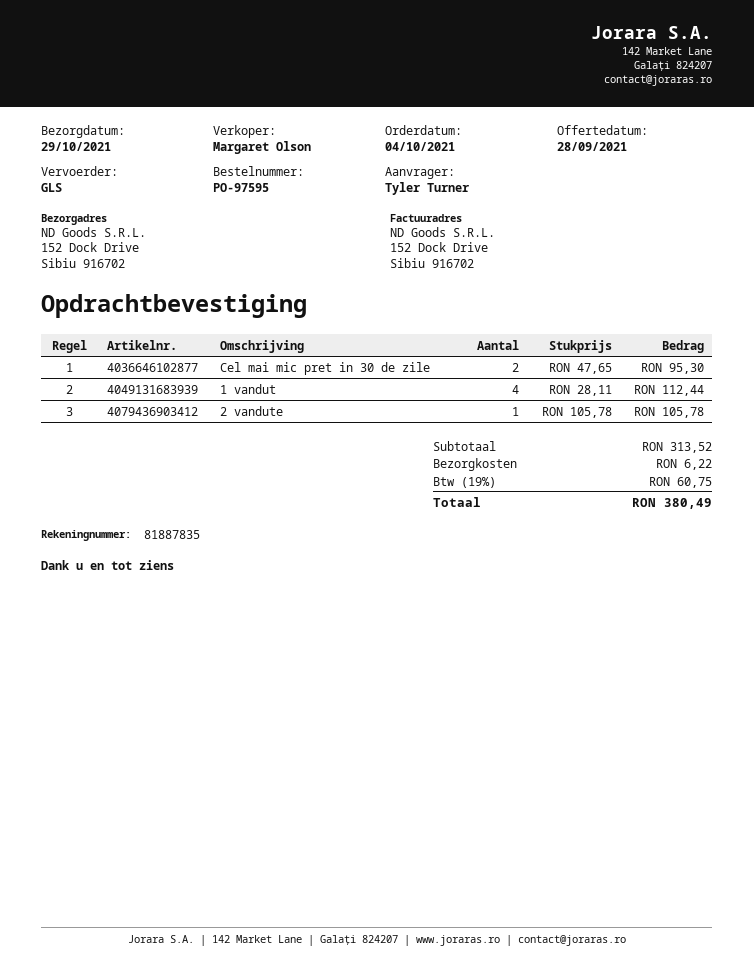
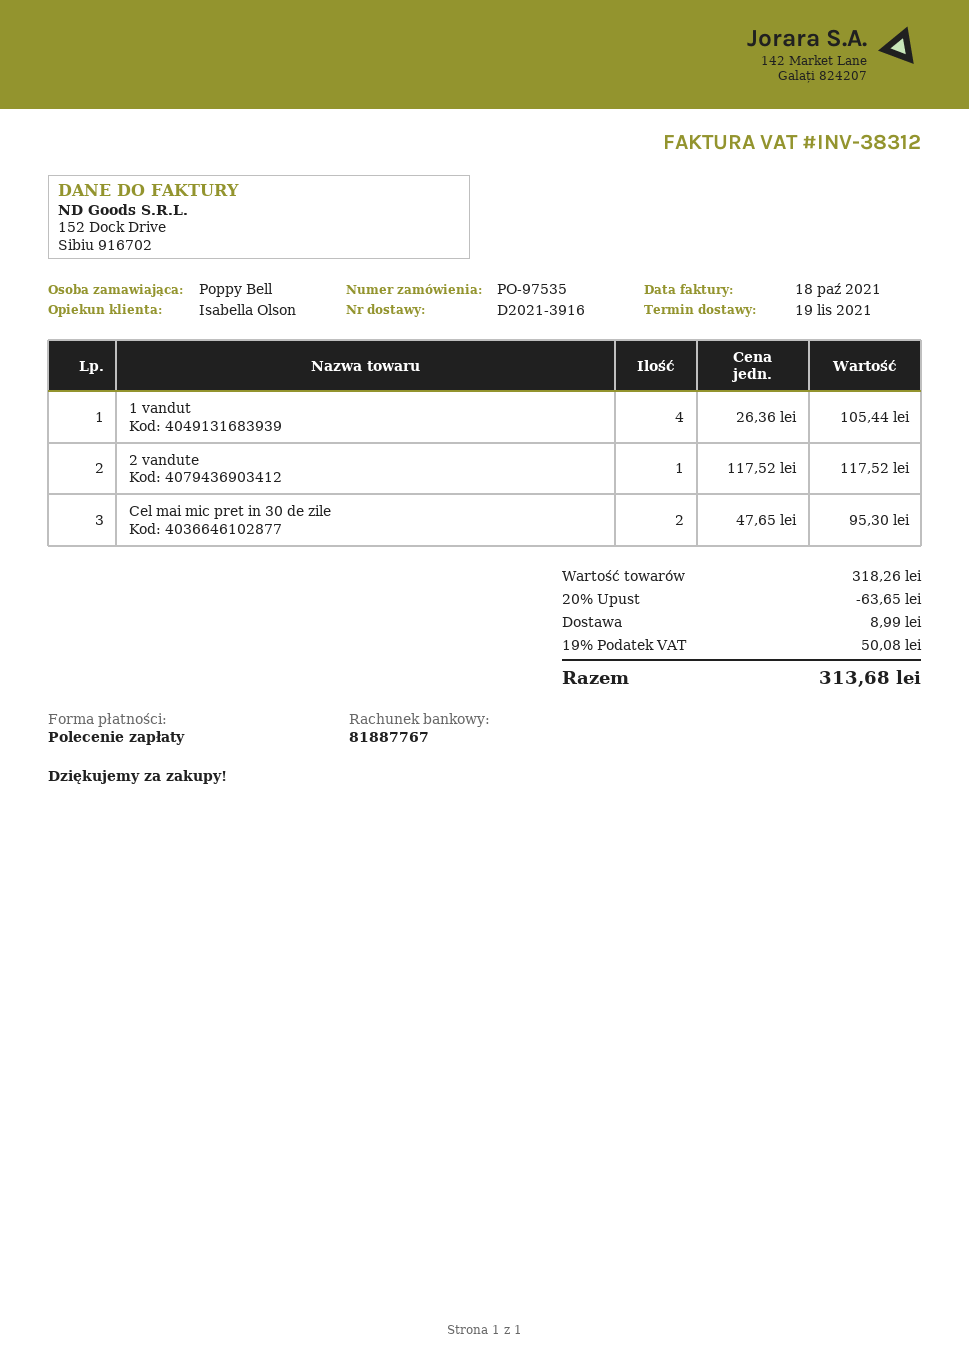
order number: PO-97595 -> PO-97535
delivery date: 2021-10-29 -> 2021-11-19
ordered by: Tyler Turner -> Poppy Bell
sales rep: Margaret Olson -> Isabella Olson
bank account: 81887835 -> 81887767
1 vandut: 4 x 28.11 = 112.44 -> 4 x 26.36 = 105.44
2 vandute: 1 x 105.78 = 105.78 -> 1 x 117.52 = 117.52
subtotal: 313.52 -> 318.26
discount: none -> 20% = 63.65
shipping: 6.22 -> 8.99
tax: 19% = 60.75 -> 19% = 50.08
total: 380.49 -> 313.68

